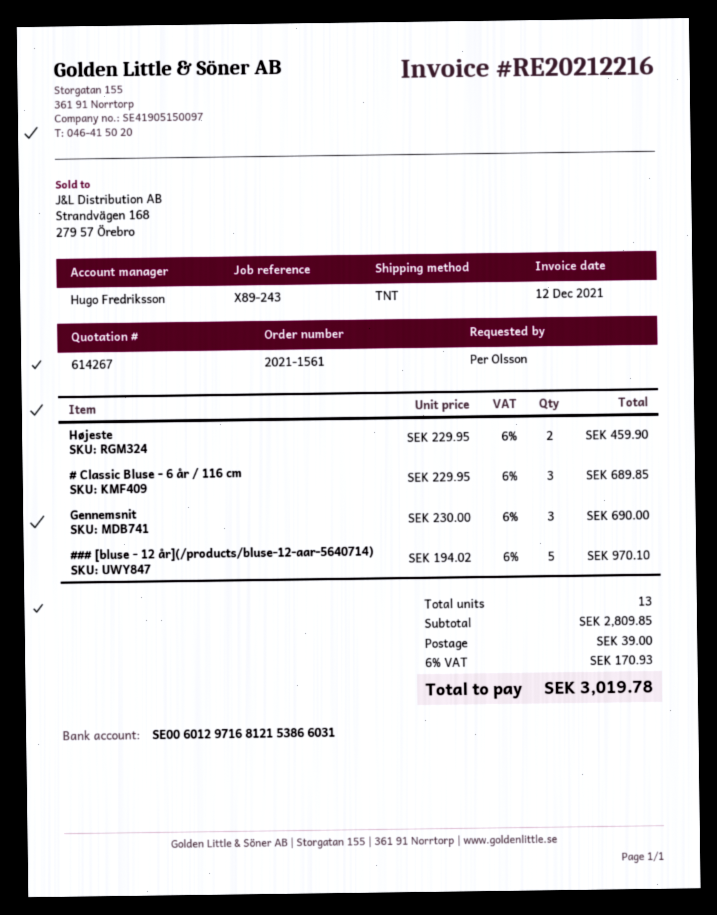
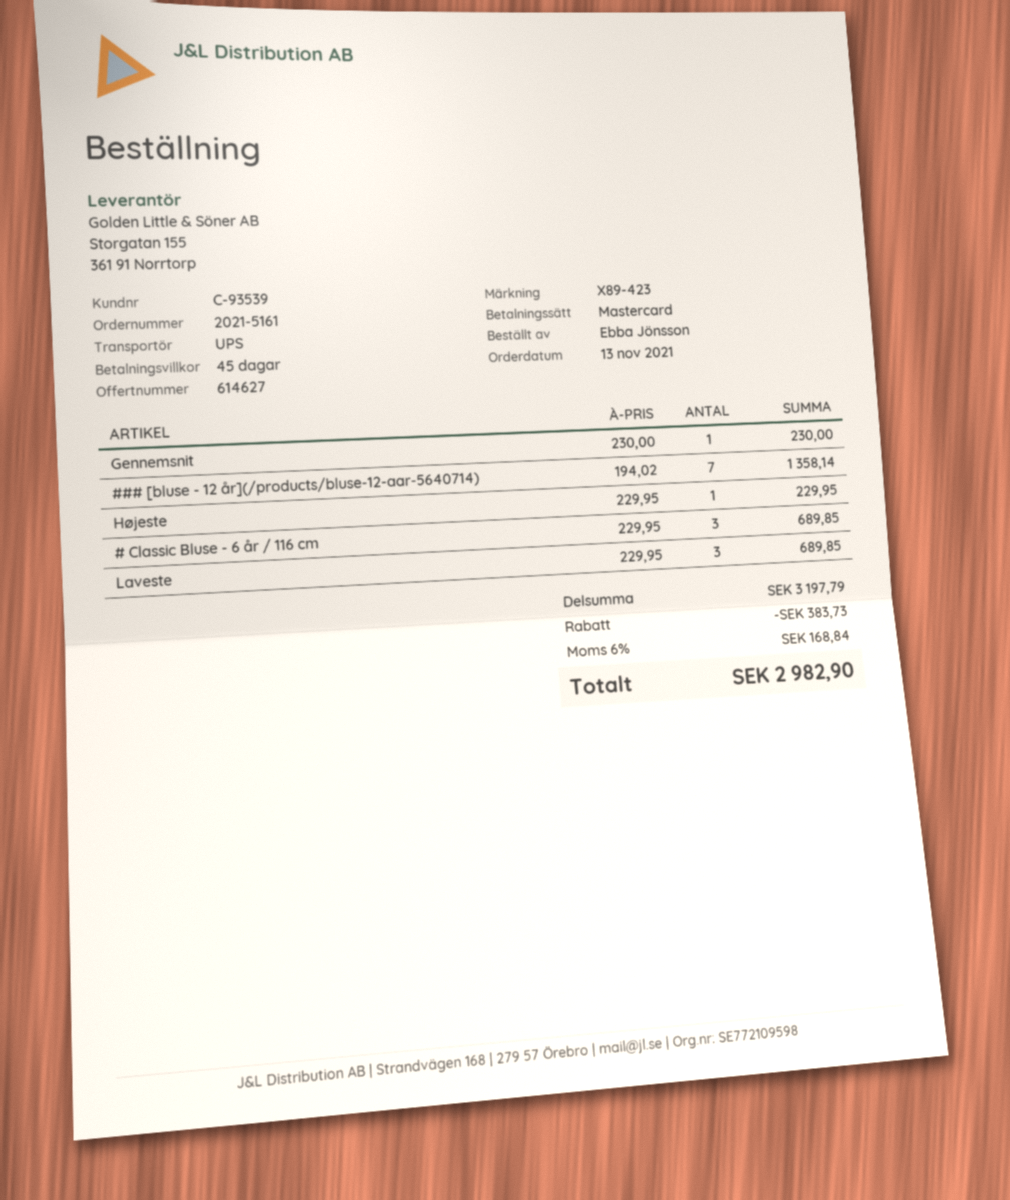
quote number: 614267 -> 614627
order number: 2021-1561 -> 2021-5161
reference: X89-243 -> X89-423
ordered by: Per Olsson -> Ebba Jönsson
shipping method: TNT -> UPS
Højeste: 2 x 229.95 = 459.90 -> 1 x 229.95 = 229.95
Gennemsnit: 3 x 230.00 = 690.00 -> 1 x 230.00 = 230.00
### [bluse - 12 år](/products/bluse-12-aar-5640714): 5 x 194.02 = 970.10 -> 7 x 194.02 = 1358.14
Laveste: none -> 3 x 229.95 = 689.85
subtotal: 2809.85 -> 3197.79
discount: none -> 383.73
shipping: 39.00 -> none
tax: 6% = 170.93 -> 6% = 168.84
total: 3019.78 -> 2982.90

